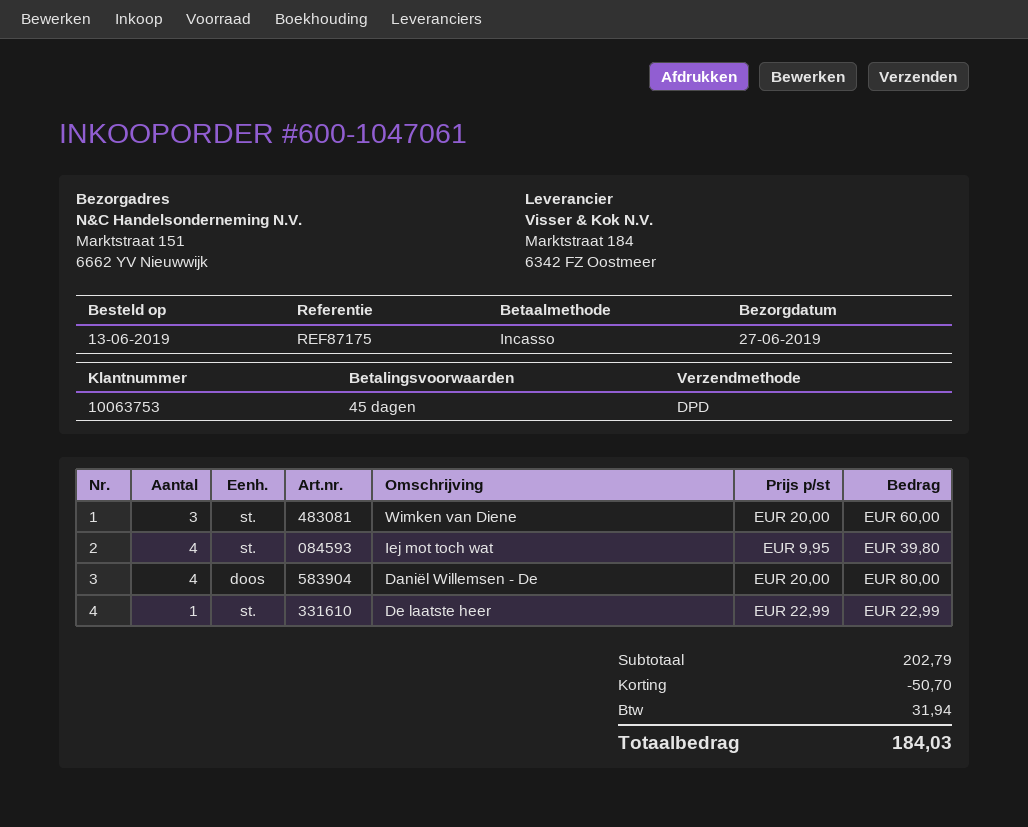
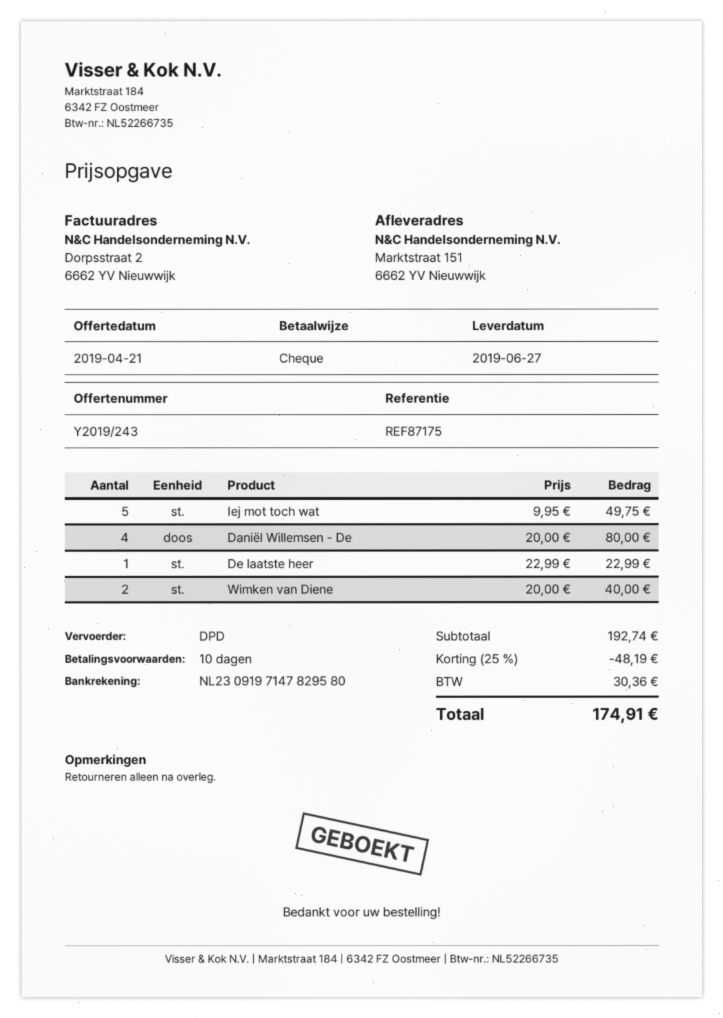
payment terms: 45 days -> 10 days
payment method: direct debit -> cheque
Wimken van Diene: 3 x 20.00 = 60.00 -> 2 x 20.00 = 40.00
Iej mot toch wat: 4 x 9.95 = 39.80 -> 5 x 9.95 = 49.75
subtotal: 202.79 -> 192.74
discount: 50.70 -> 48.19
tax: 31.94 -> 30.36
total: 184.03 -> 174.91

